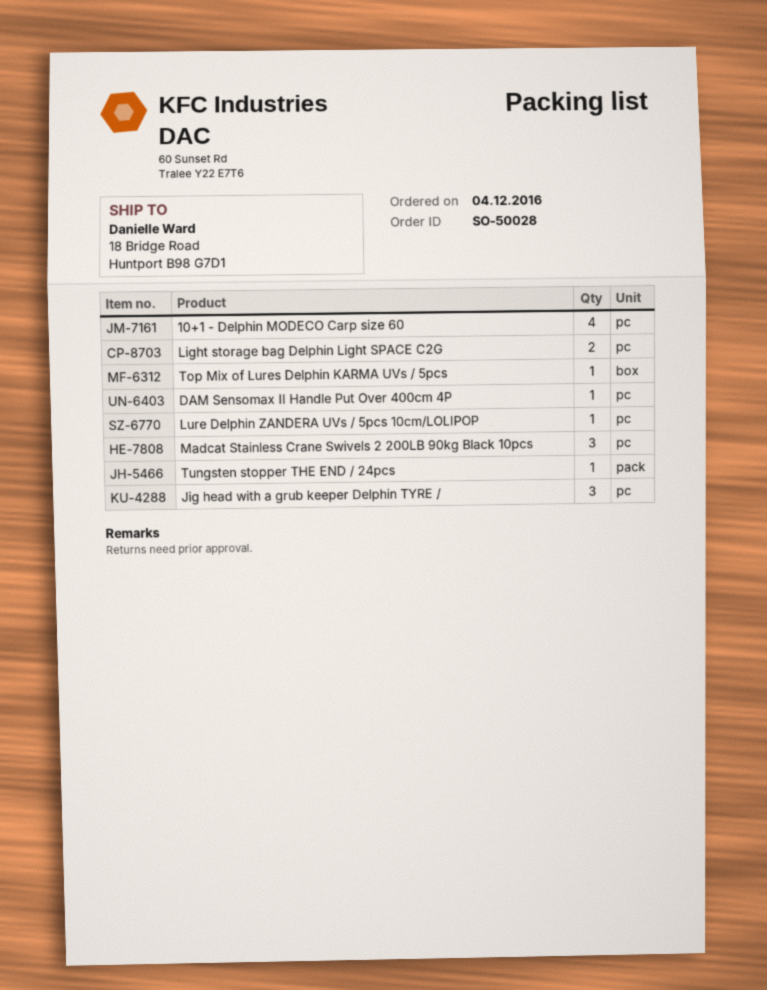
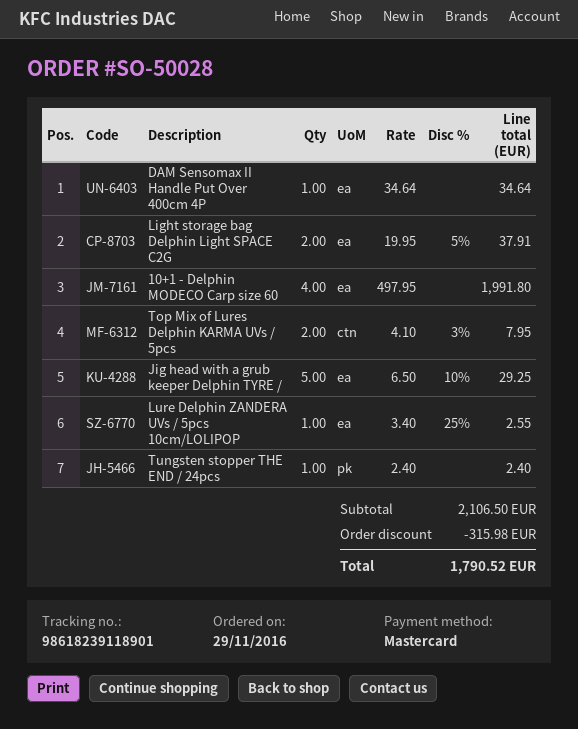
order date: 2016-12-04 -> 2016-11-29
Top Mix of Lures Delphin KARMA UVs / 5pcs: 1 -> 2
Madcat Stainless Crane Swivels 2 200LB 90kg Black 10pcs: 3 -> none
Jig head with a grub keeper Delphin TYRE /: 3 -> 5

